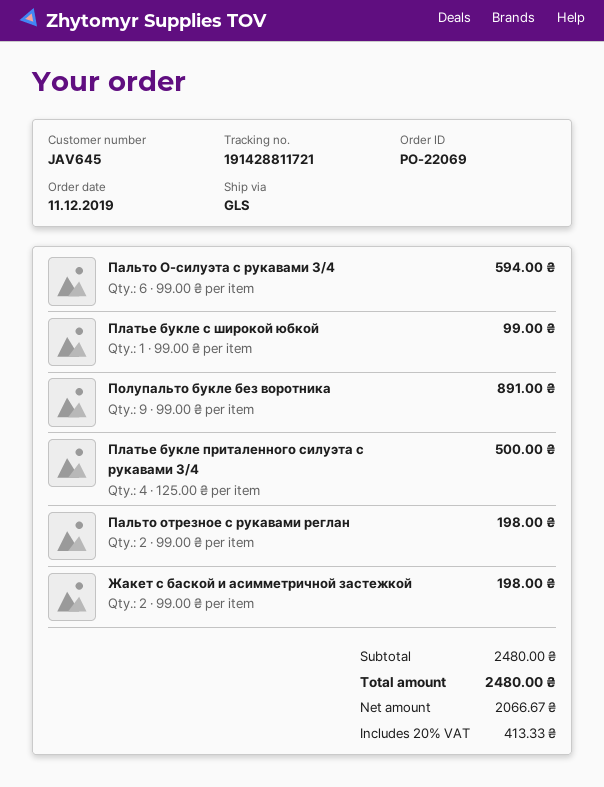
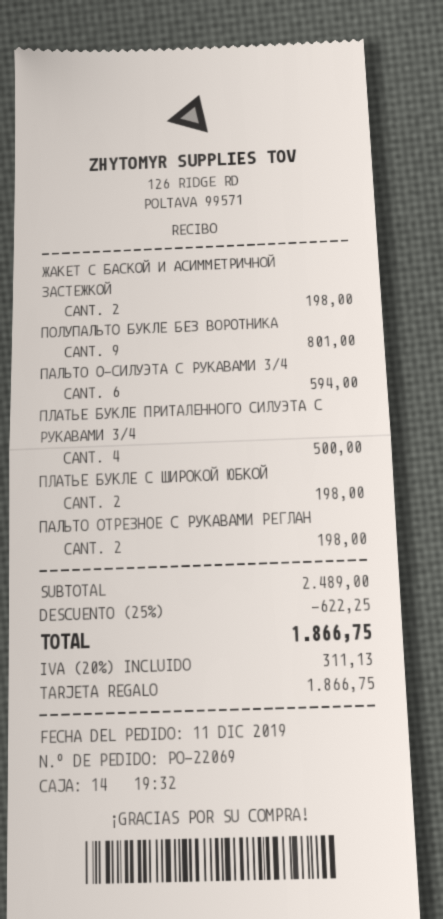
Платье букле с широкой юбкой: 1 for 99.00 -> 2 for 198.00
Полупальто букле без воротника: 9 for 891.00 -> 9 for 801.00
subtotal: 2480.00 -> 2489.00
discount: none -> 25% = 622.25
tax: 20% = 413.33 -> 20% = 311.13
total: 2480.00 -> 1866.75

